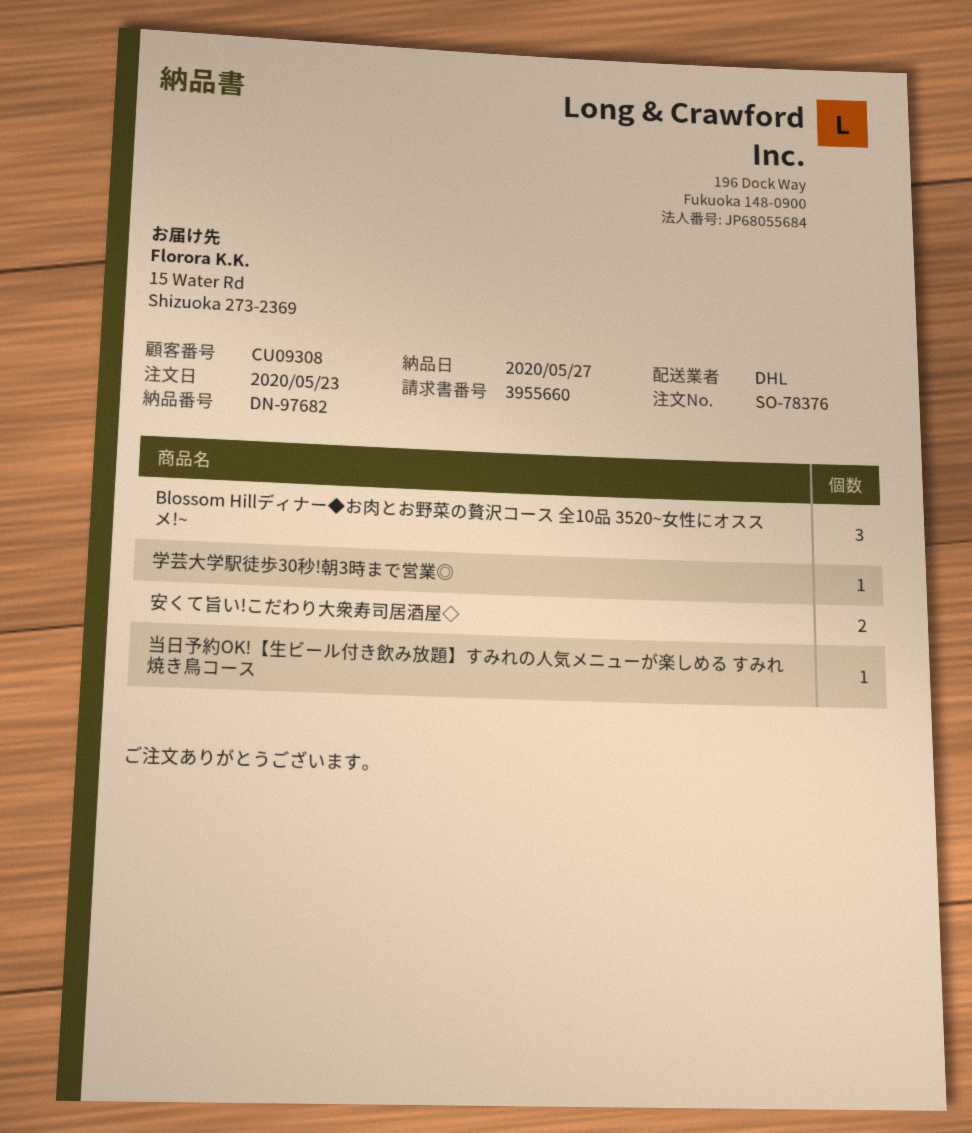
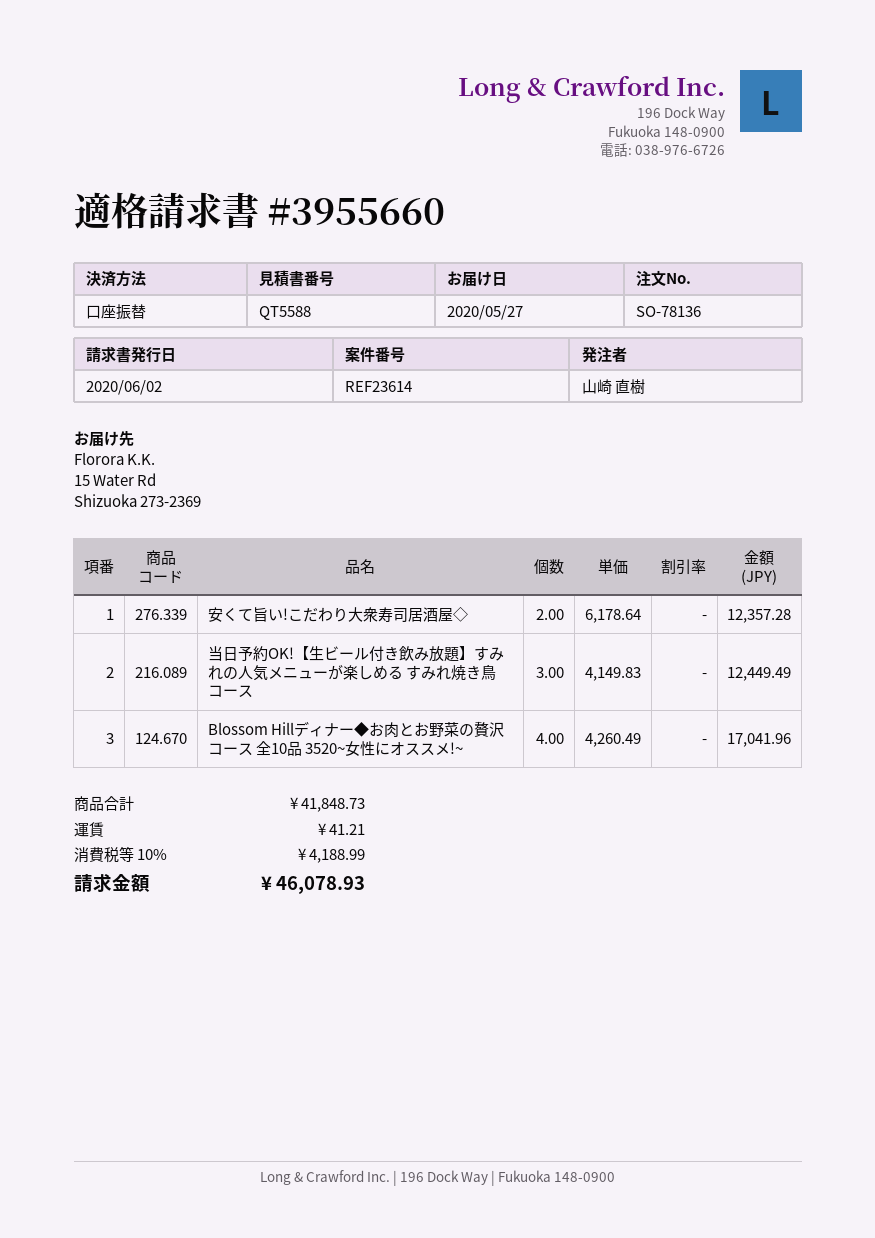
order number: SO-78376 -> SO-78136
Blossom Hillディナー◆お肉とお野菜の贅沢コース 全10品 3520~女性にオススメ!~: 3 -> 4
学芸大学駅徒歩30秒!朝3時まで営業◎: 1 -> none
当日予約OK!【生ビール付き飲み放題】すみれの人気メニューが楽しめる すみれ焼き鳥コース: 1 -> 3

